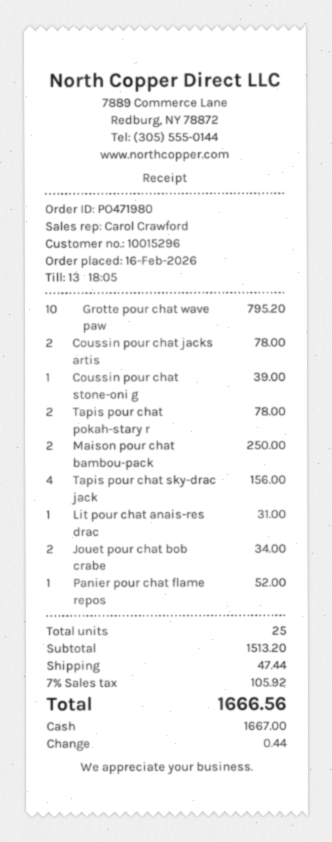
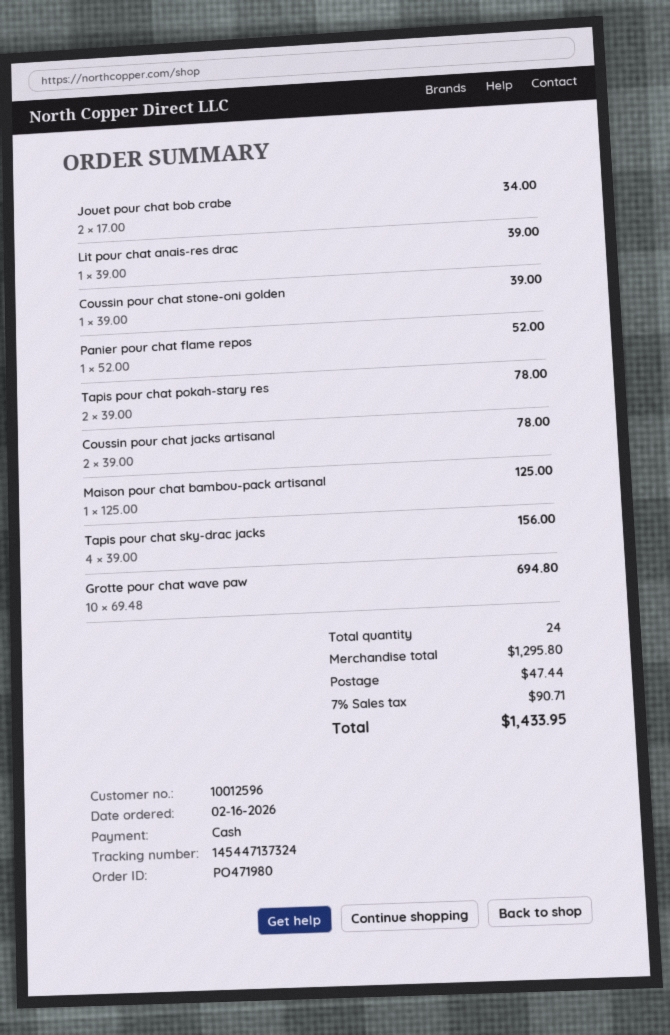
customer number: 10015296 -> 10012596
Grotte pour chat wave paw: 10 for 795.20 -> 10 for 694.80
Maison pour chat bambou-pack: 2 for 250.00 -> 1 for 125.00
Lit pour chat anais-res drac: 1 for 31.00 -> 1 for 39.00
total quantity: 25 -> 24
subtotal: 1513.20 -> 1295.80
tax: 7% = 105.92 -> 7% = 90.71
total: 1666.56 -> 1433.95

